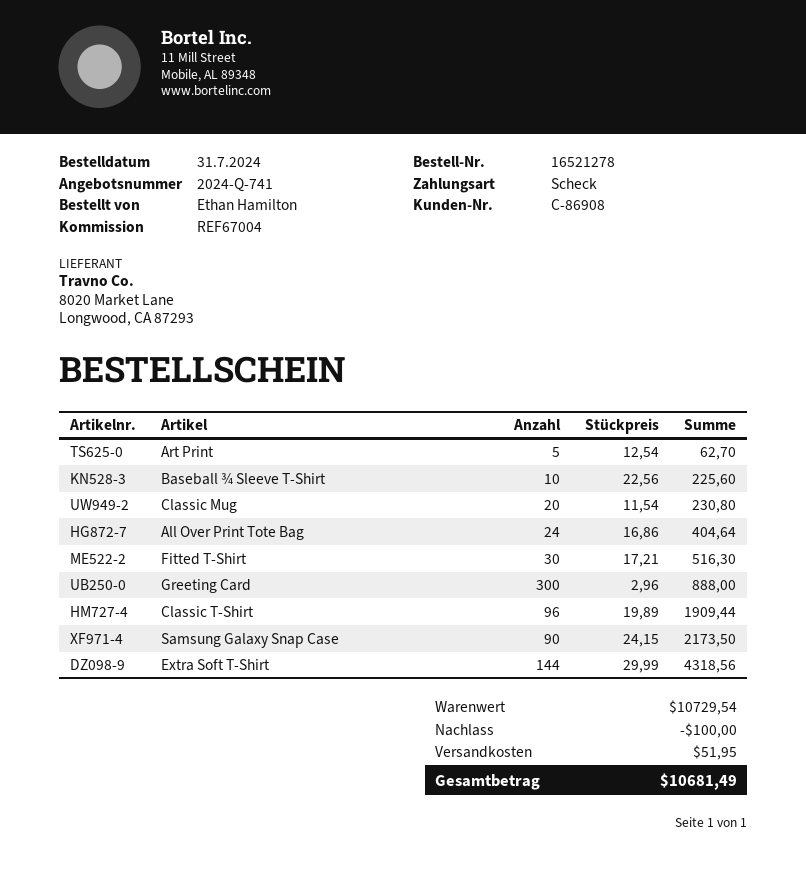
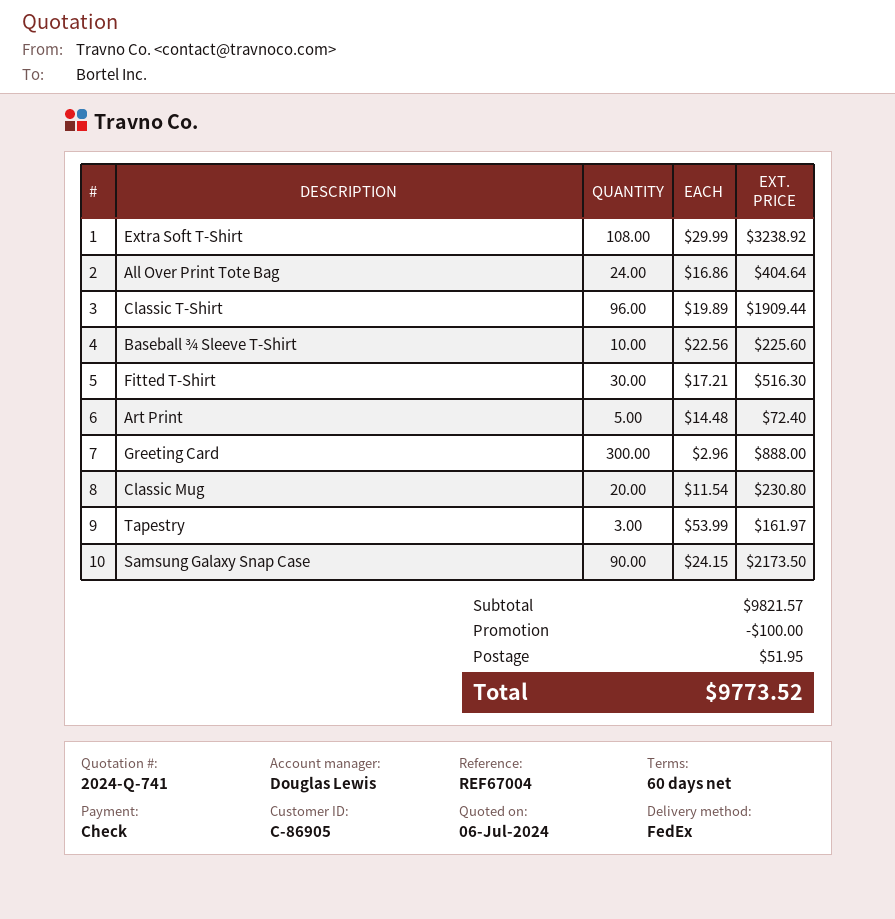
customer number: C-86908 -> C-86905
Art Print: 5 x 12.54 = 62.70 -> 5 x 14.48 = 72.40
Extra Soft T-Shirt: 144 x 29.99 = 4318.56 -> 108 x 29.99 = 3238.92
Tapestry: none -> 3 x 53.99 = 161.97
subtotal: 10729.54 -> 9821.57
total: 10681.49 -> 9773.52

